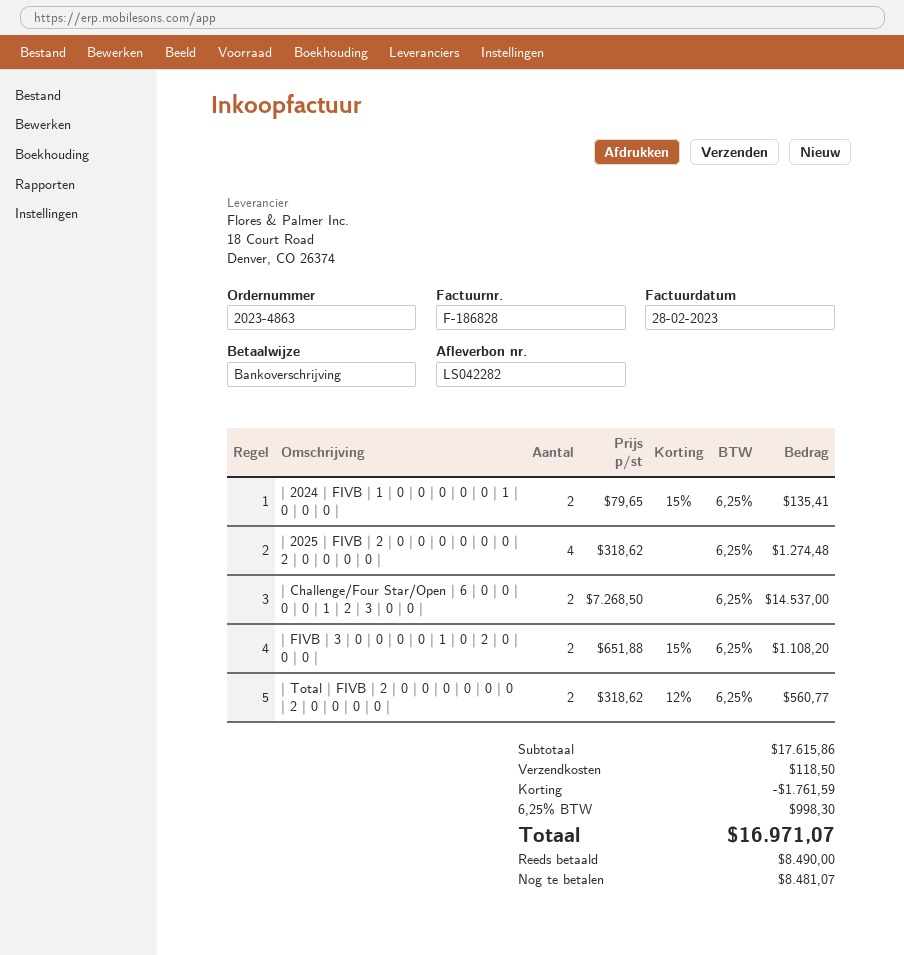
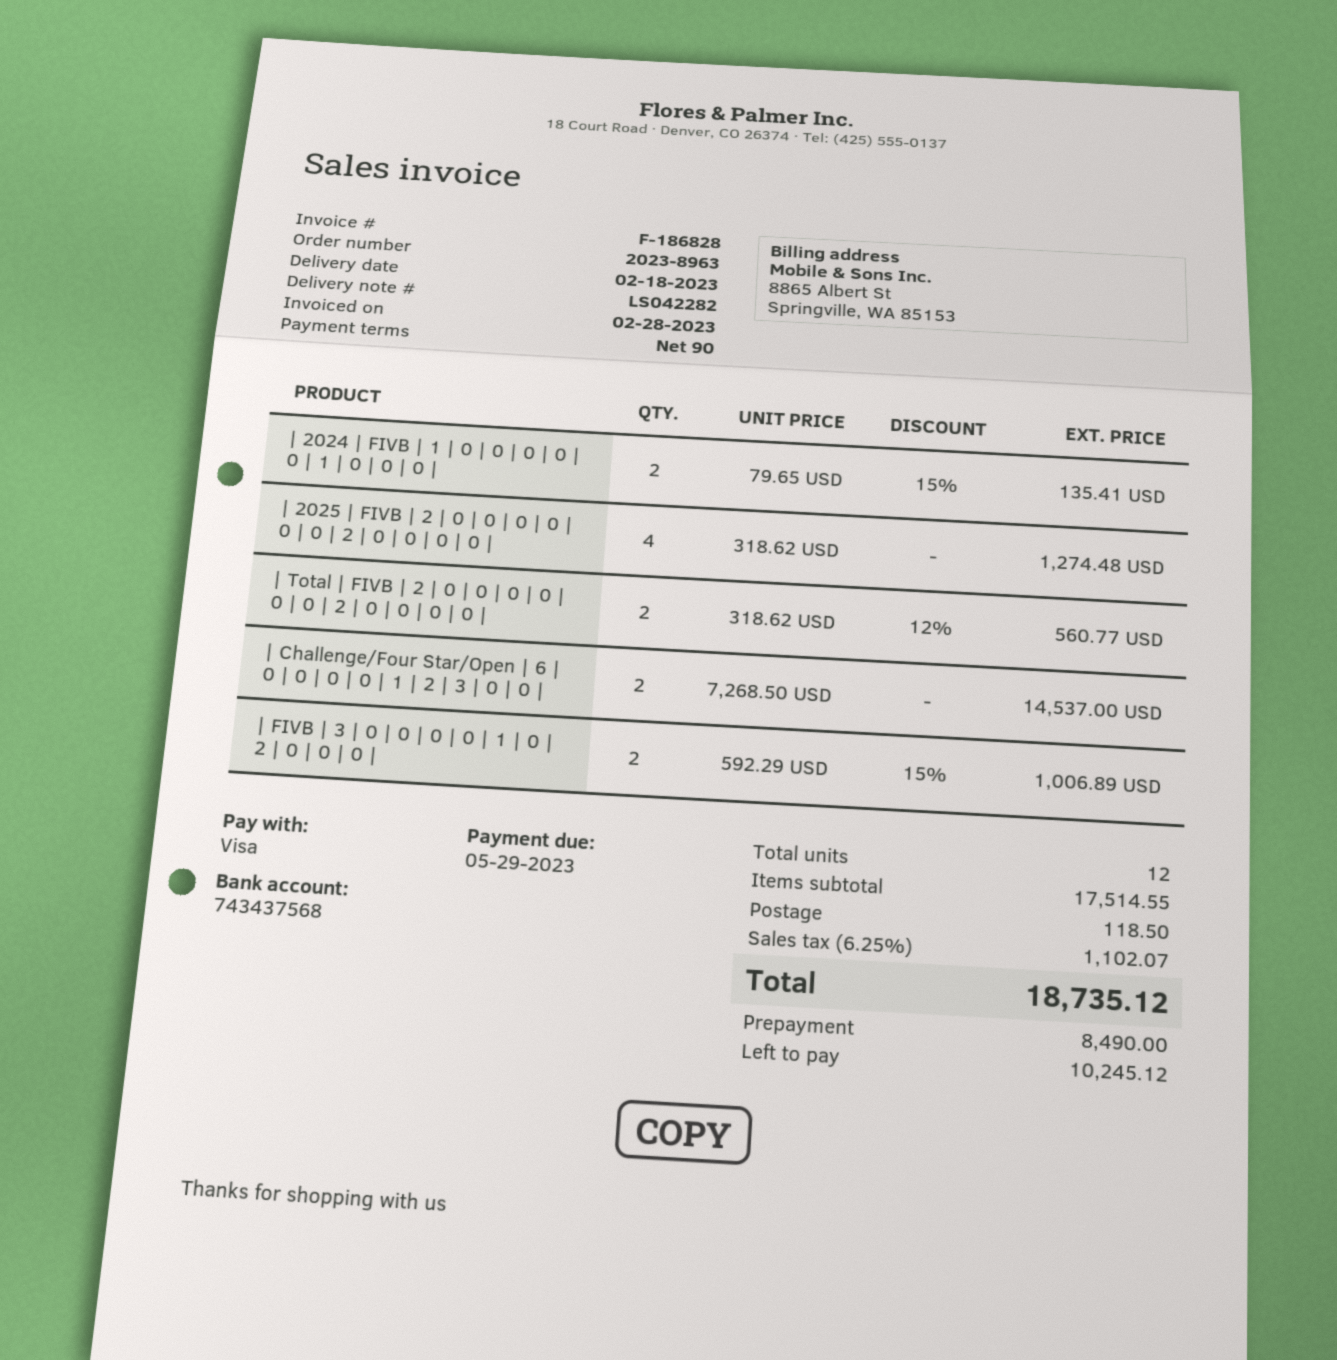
order number: 2023-4863 -> 2023-8963
payment method: bank transfer -> Visa
| FIVB | 3 | 0 | 0 | 0 | 0 | 1 | 0 | 2 | 0 | 0 | 0 |: 2 x 651.88 - 15% = 1108.20 -> 2 x 592.29 - 15% = 1006.89
subtotal: 17615.86 -> 17514.55
discount: 1761.59 -> none
tax: 6.25% = 998.30 -> 6.25% = 1102.07
total: 16971.07 -> 18735.12
balance: 8481.07 -> 10245.12

